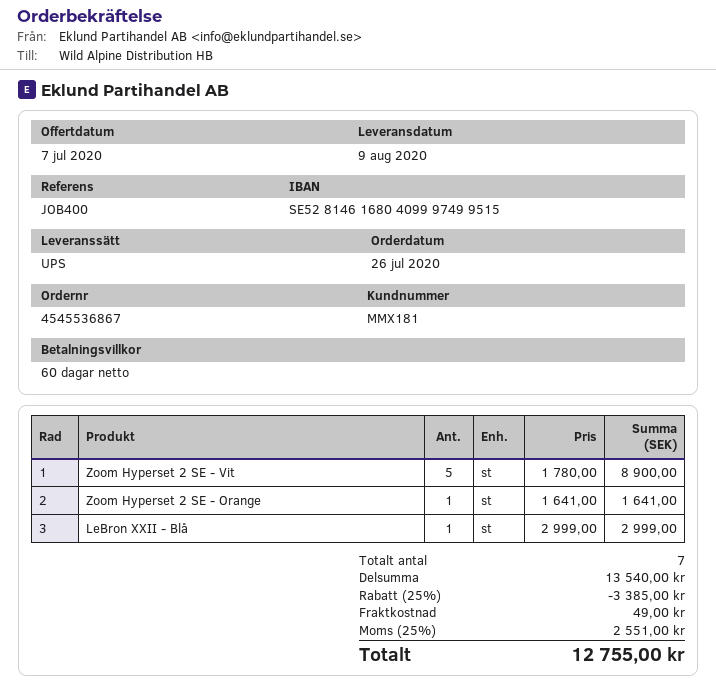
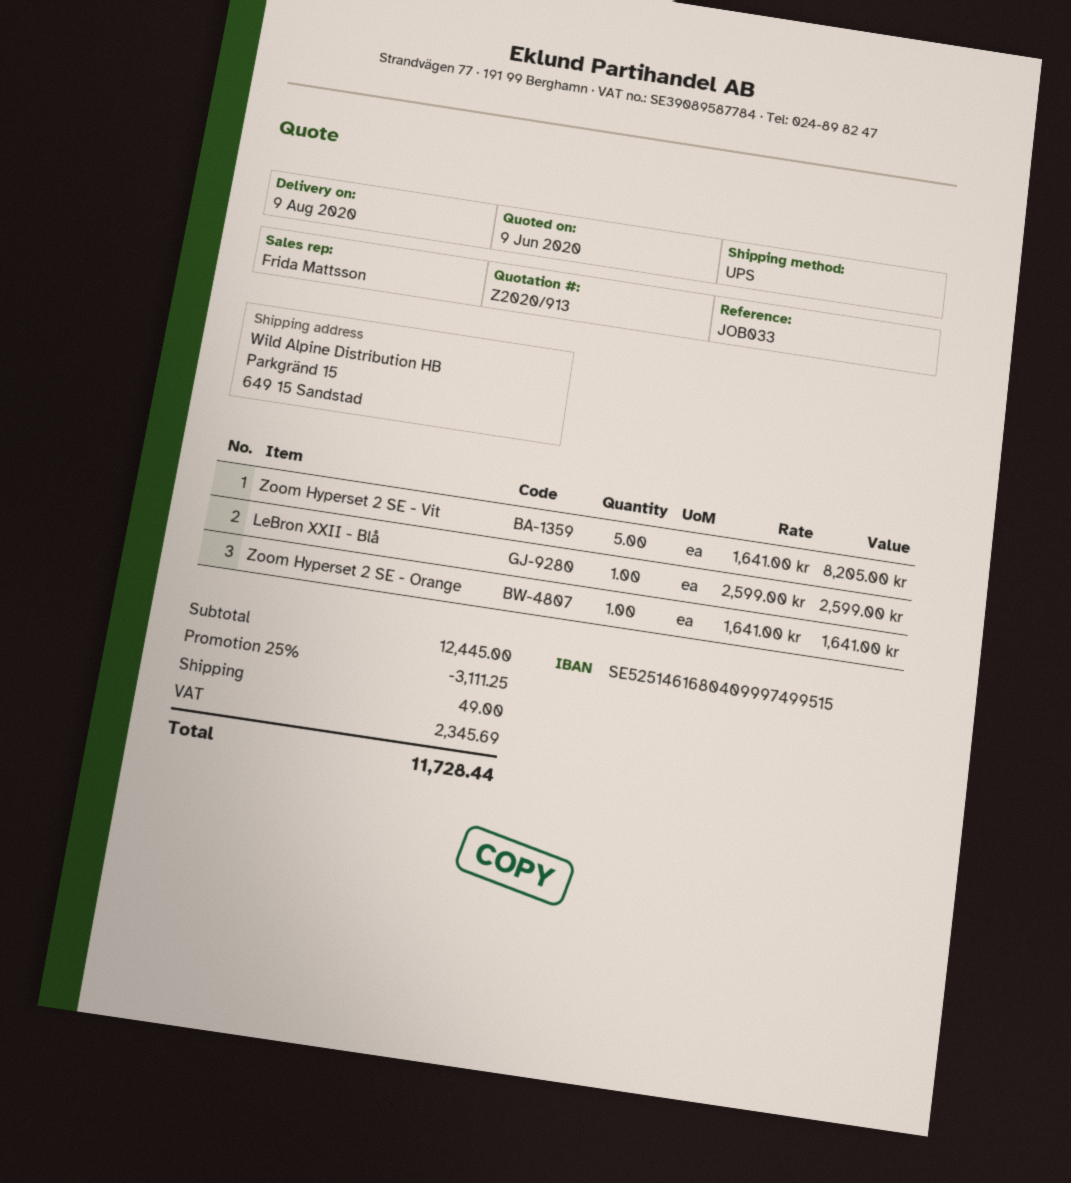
quote date: 2020-07-07 -> 2020-06-09
reference: JOB400 -> JOB033
bank account: SE5281461680409997499515 -> SE5251461680409997499515
Zoom Hyperset 2 SE - Vit: 5 x 1780.00 = 8900.00 -> 5 x 1641.00 = 8205.00
LeBron XXII - Blå: 1 x 2999.00 = 2999.00 -> 1 x 2599.00 = 2599.00
subtotal: 13540.00 -> 12445.00
discount: 25% = 3385.00 -> 25% = 3111.25
tax: 2551.00 -> 2345.69
total: 12755.00 -> 11728.44

